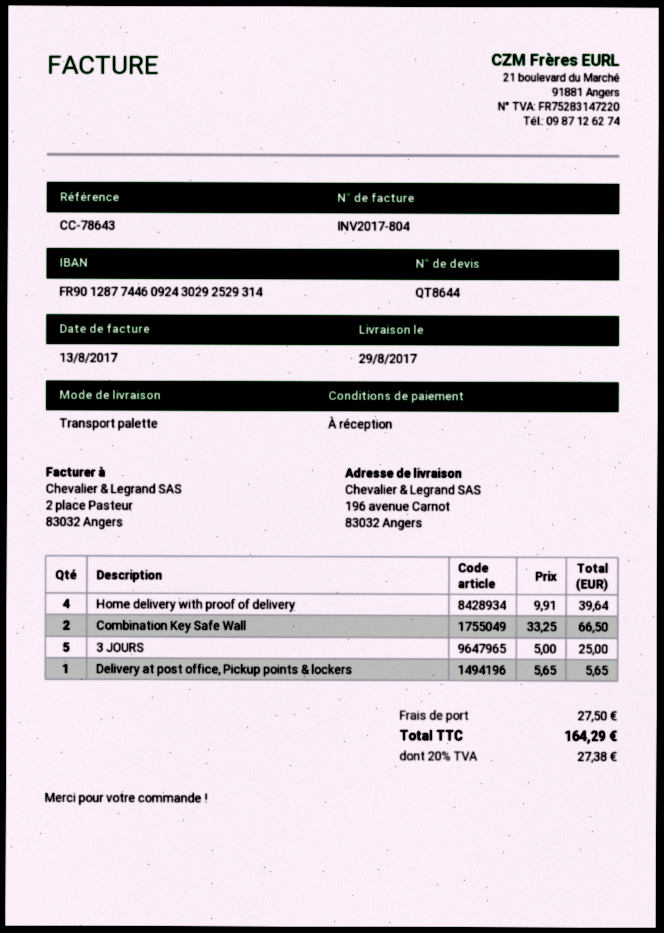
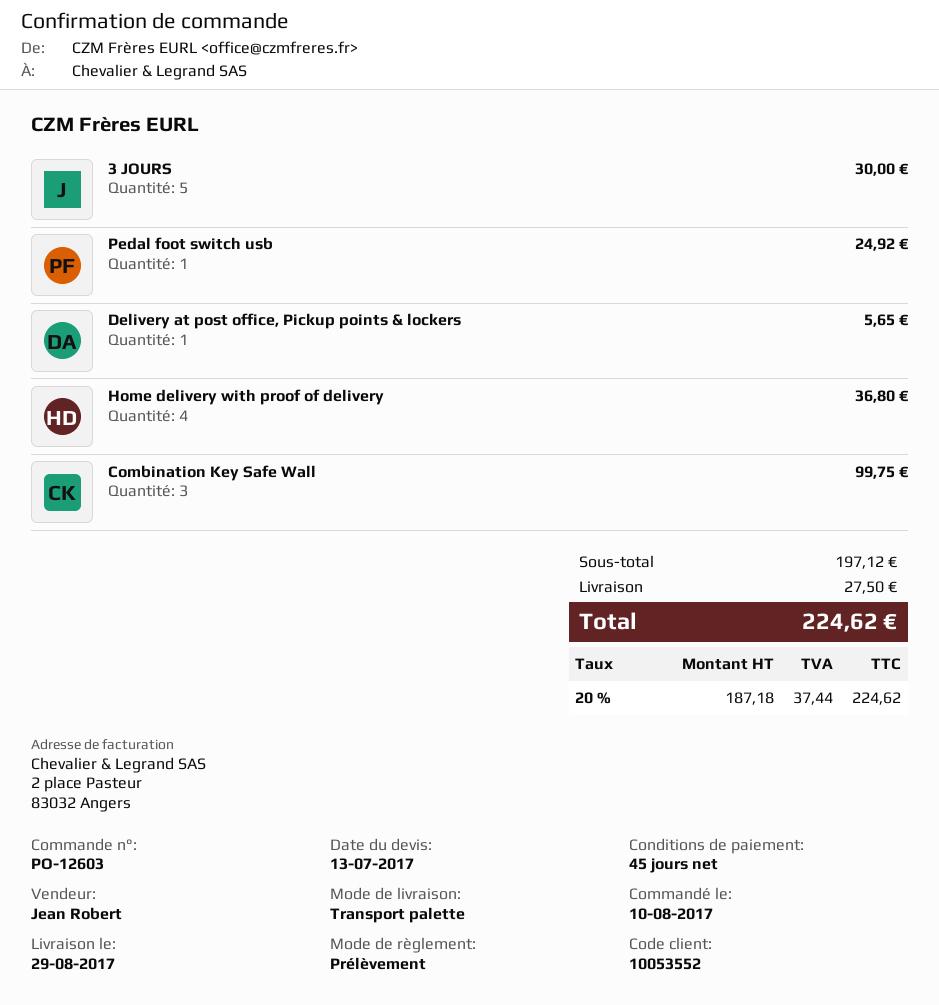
payment terms: on receipt -> 45 days
Home delivery with proof of delivery: 4 for 39.64 -> 4 for 36.80
Combination Key Safe Wall: 2 for 66.50 -> 3 for 99.75
3 JOURS: 5 for 25.00 -> 5 for 30.00
Pedal foot switch usb: none -> 1 for 24.92
tax: 20% = 27.38 -> 20% = 37.44
total: 164.29 -> 224.62

